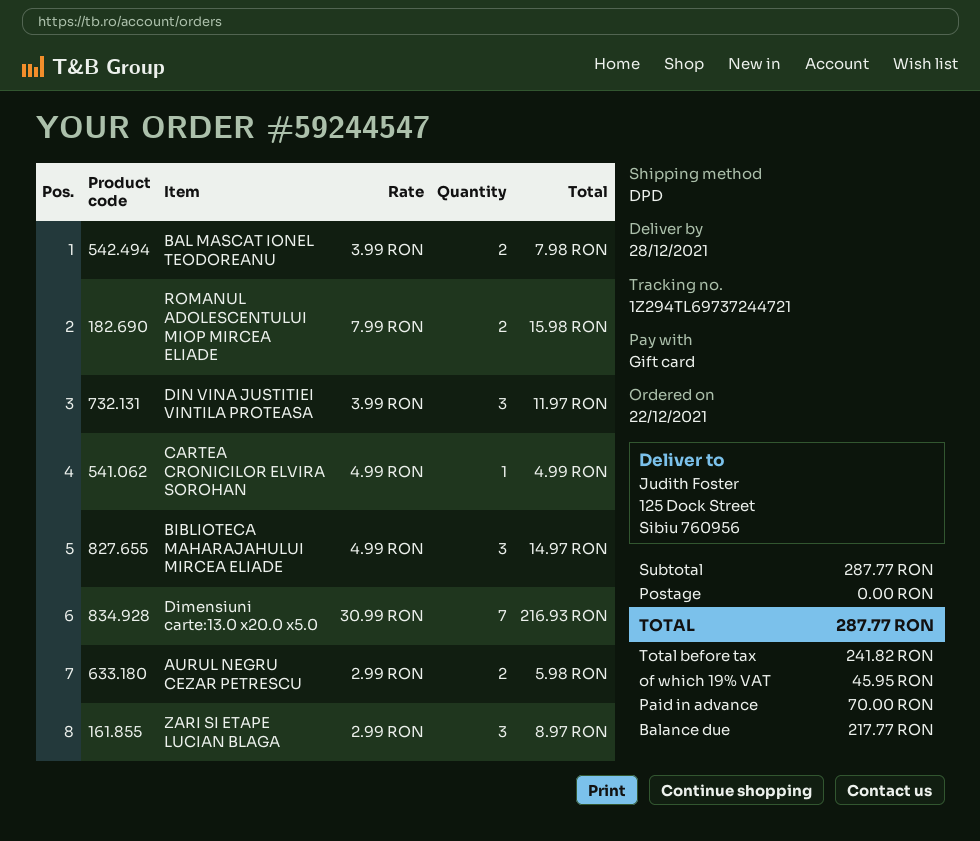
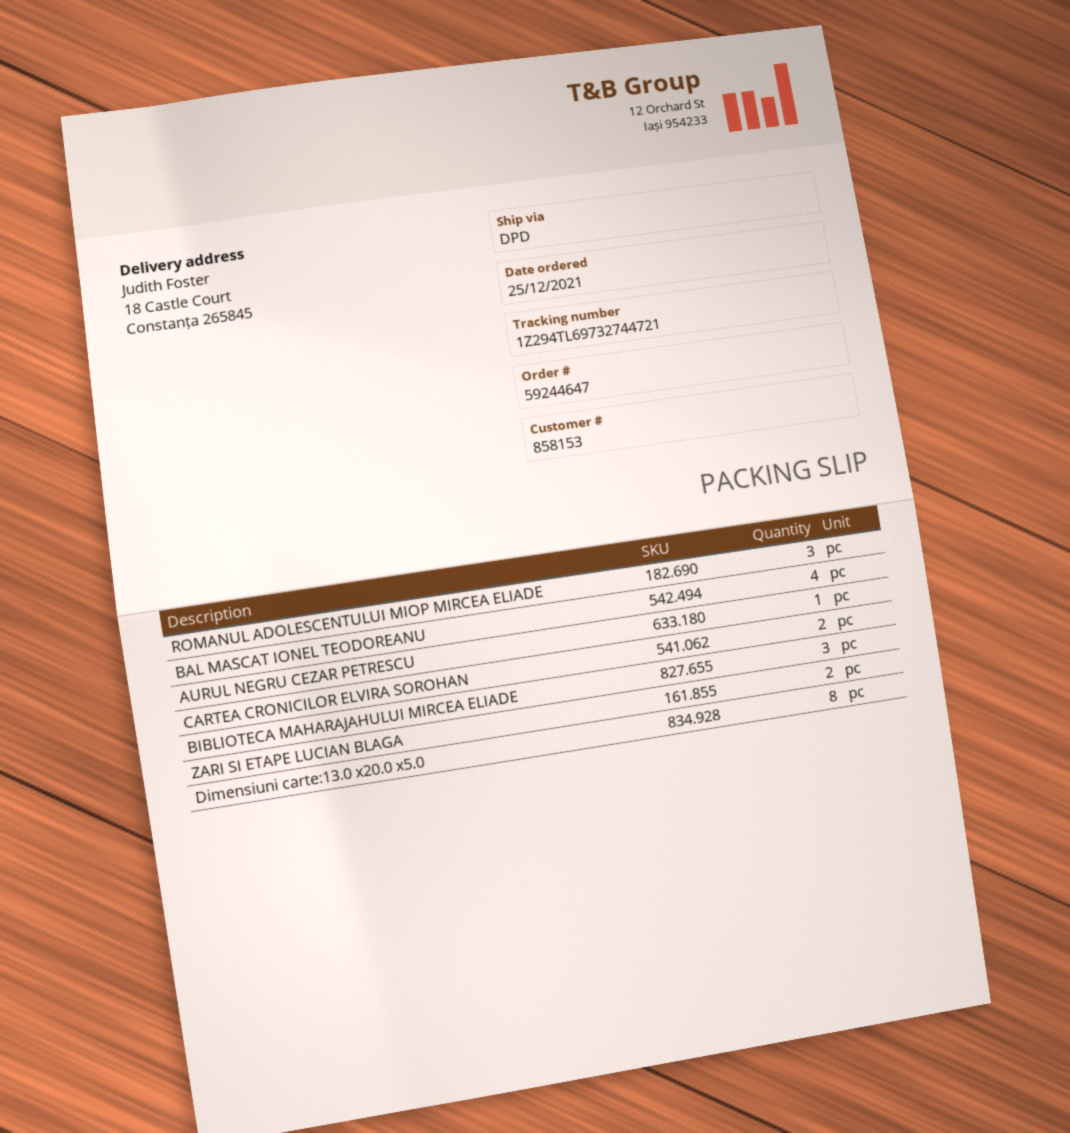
order number: 59244547 -> 59244647
order date: 2021-12-22 -> 2021-12-25
tracking number: 1Z294TL69737244721 -> 1Z294TL69732744721
ship to: 125 Dock Street, Sibiu 760956 -> 18 Castle Court, Constanța 265845
BAL MASCAT IONEL TEODOREANU: 2 -> 4
ROMANUL ADOLESCENTULUI MIOP MIRCEA ELIADE: 2 -> 3
DIN VINA JUSTITIEI VINTILA PROTEASA: 3 -> none
CARTEA CRONICILOR ELVIRA SOROHAN: 1 -> 2
Dimensiuni carte:13.0 x20.0 x5.0: 7 -> 8
AURUL NEGRU CEZAR PETRESCU: 2 -> 1
ZARI SI ETAPE LUCIAN BLAGA: 3 -> 2

